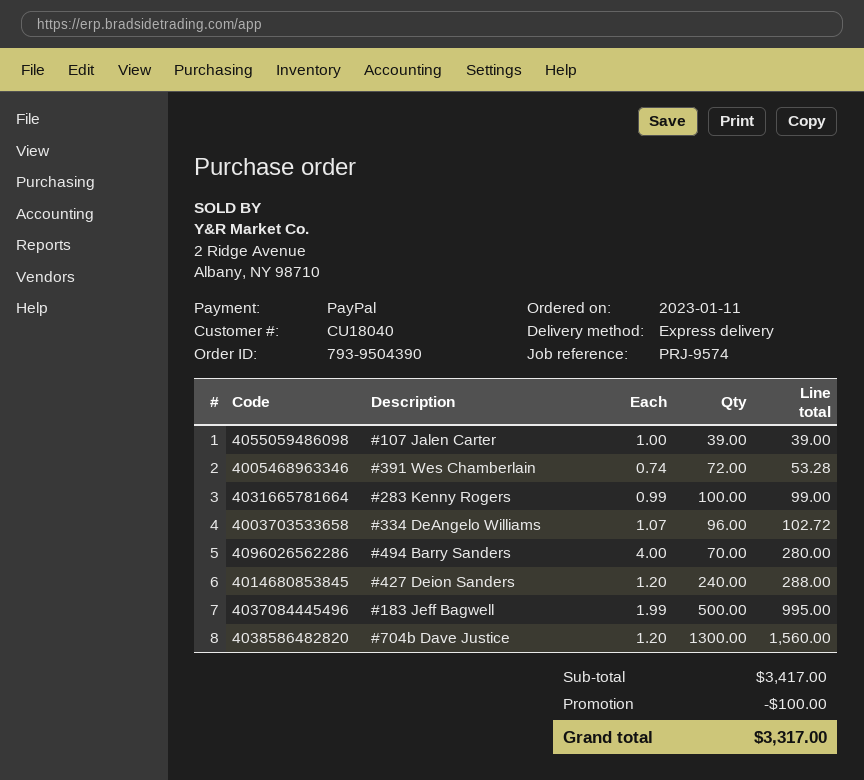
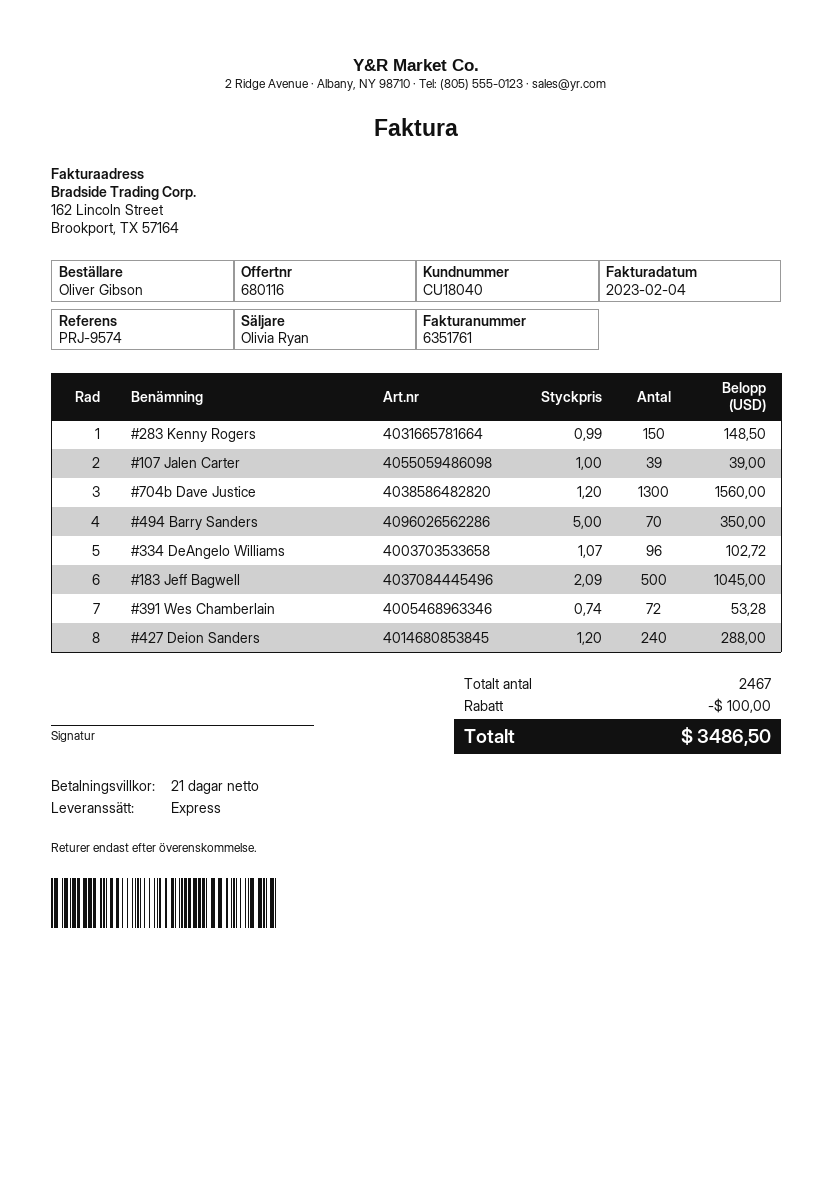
#283 Kenny Rogers: 100 x 0.99 = 99.00 -> 150 x 0.99 = 148.50
#494 Barry Sanders: 70 x 4.00 = 280.00 -> 70 x 5.00 = 350.00
#183 Jeff Bagwell: 500 x 1.99 = 995.00 -> 500 x 2.09 = 1045.00
total: 3317.00 -> 3486.50

